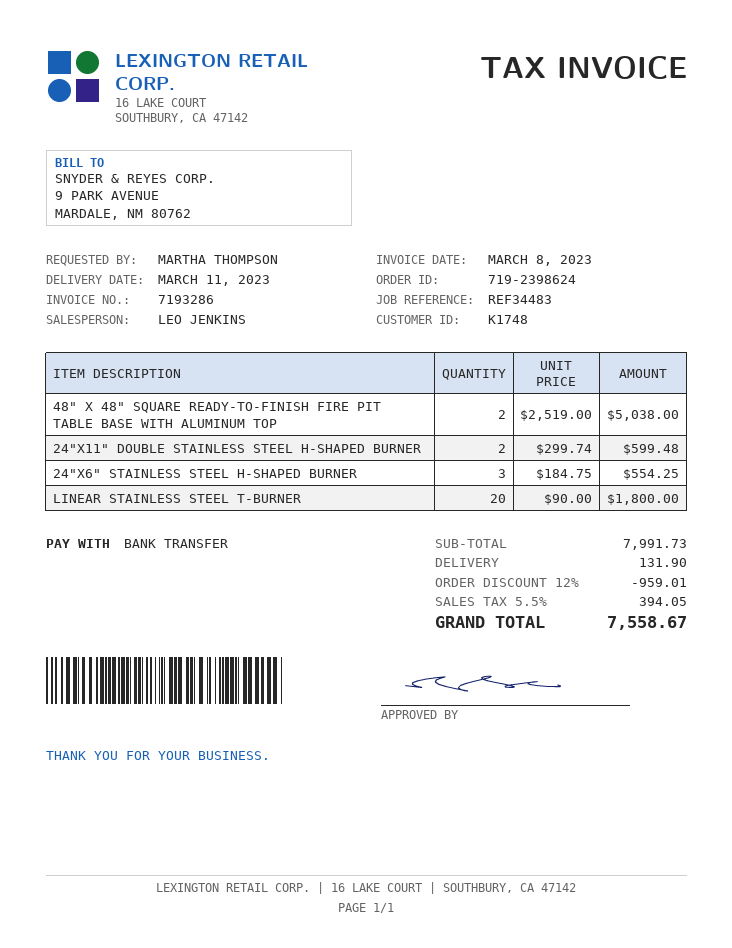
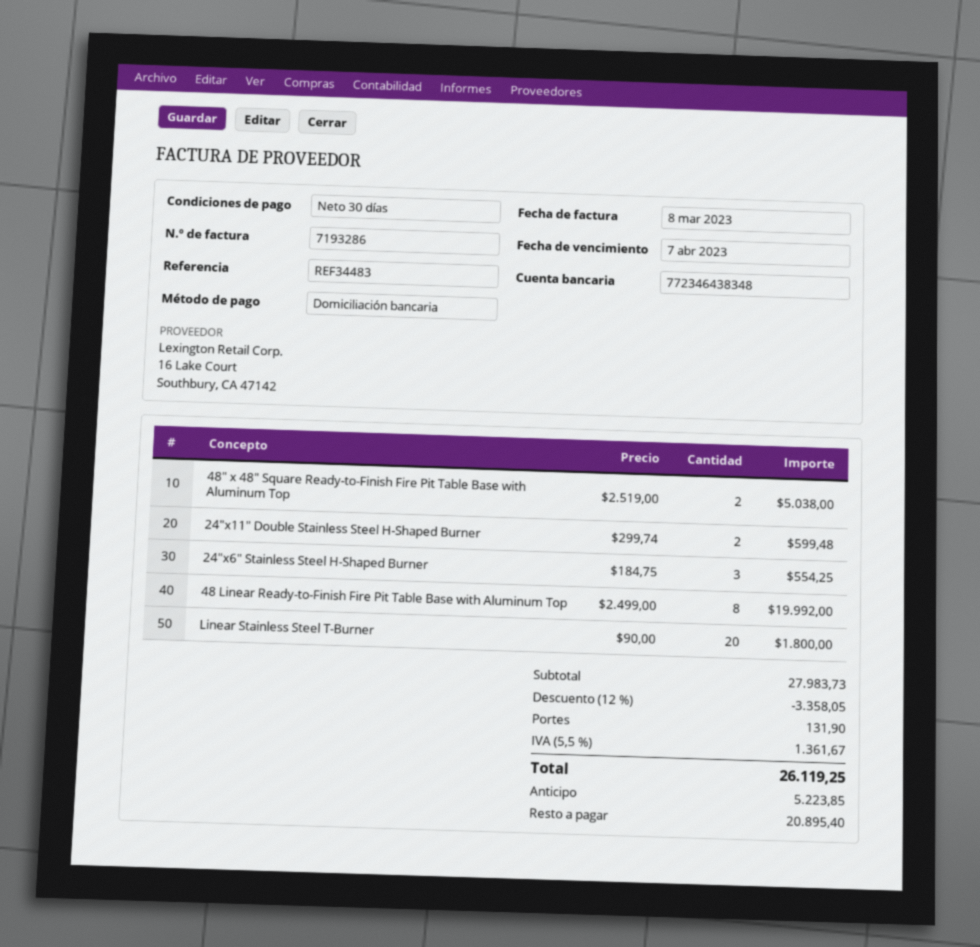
payment method: bank transfer -> direct debit
48 Linear Ready-to-Finish Fire Pit Table Base with Aluminum Top: none -> 8 x 2499.00 = 19992.00
subtotal: 7991.73 -> 27983.73
discount: 12% = 959.01 -> 12% = 3358.05
tax: 5.5% = 394.05 -> 5.5% = 1361.67
total: 7558.67 -> 26119.25

